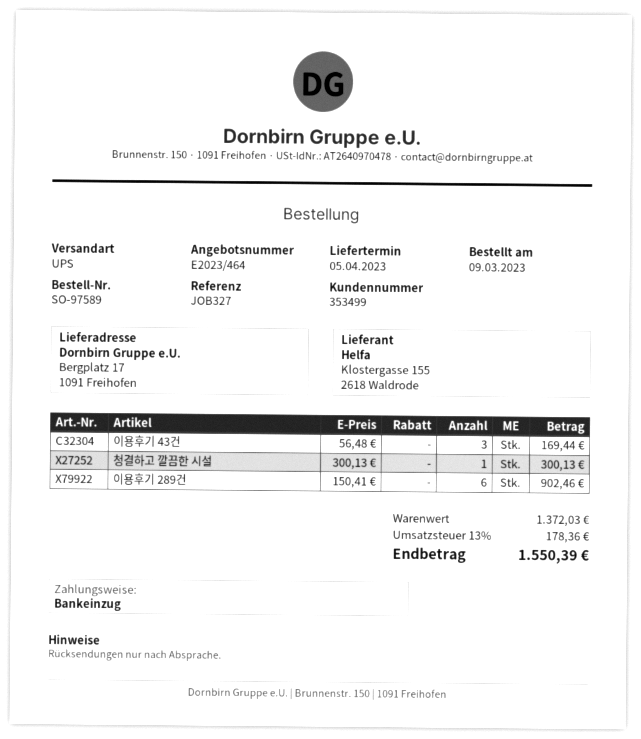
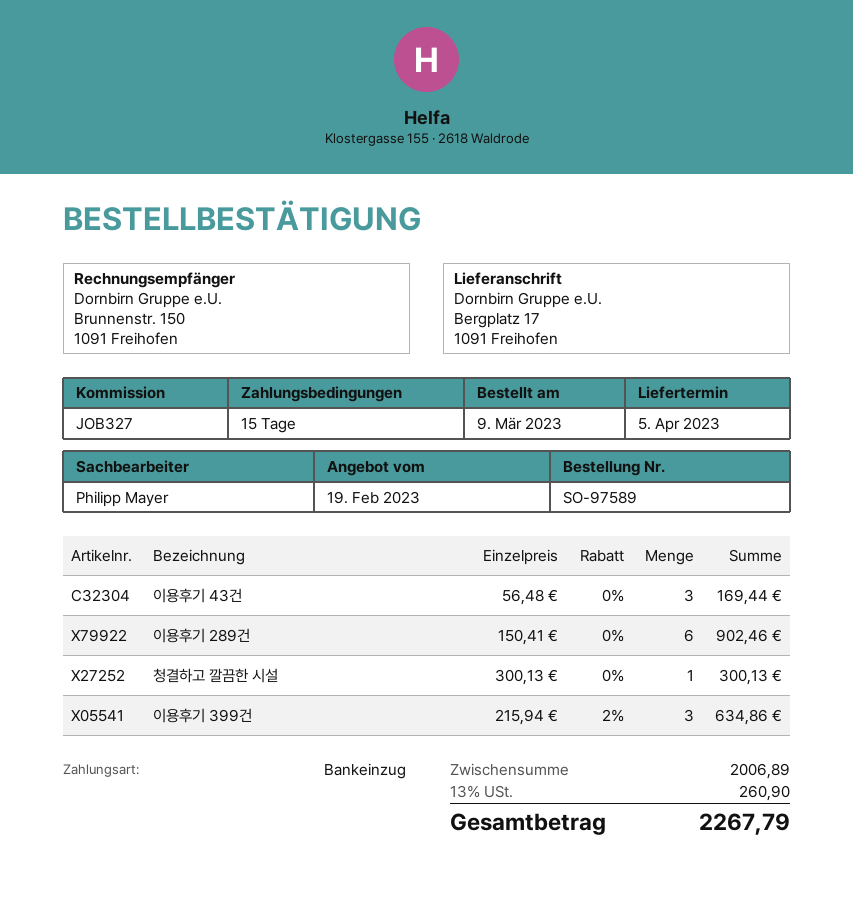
이용후기 399건: none -> 3 x 215.94 - 2% = 634.86
subtotal: 1372.03 -> 2006.89
tax: 13% = 178.36 -> 13% = 260.90
total: 1550.39 -> 2267.79

